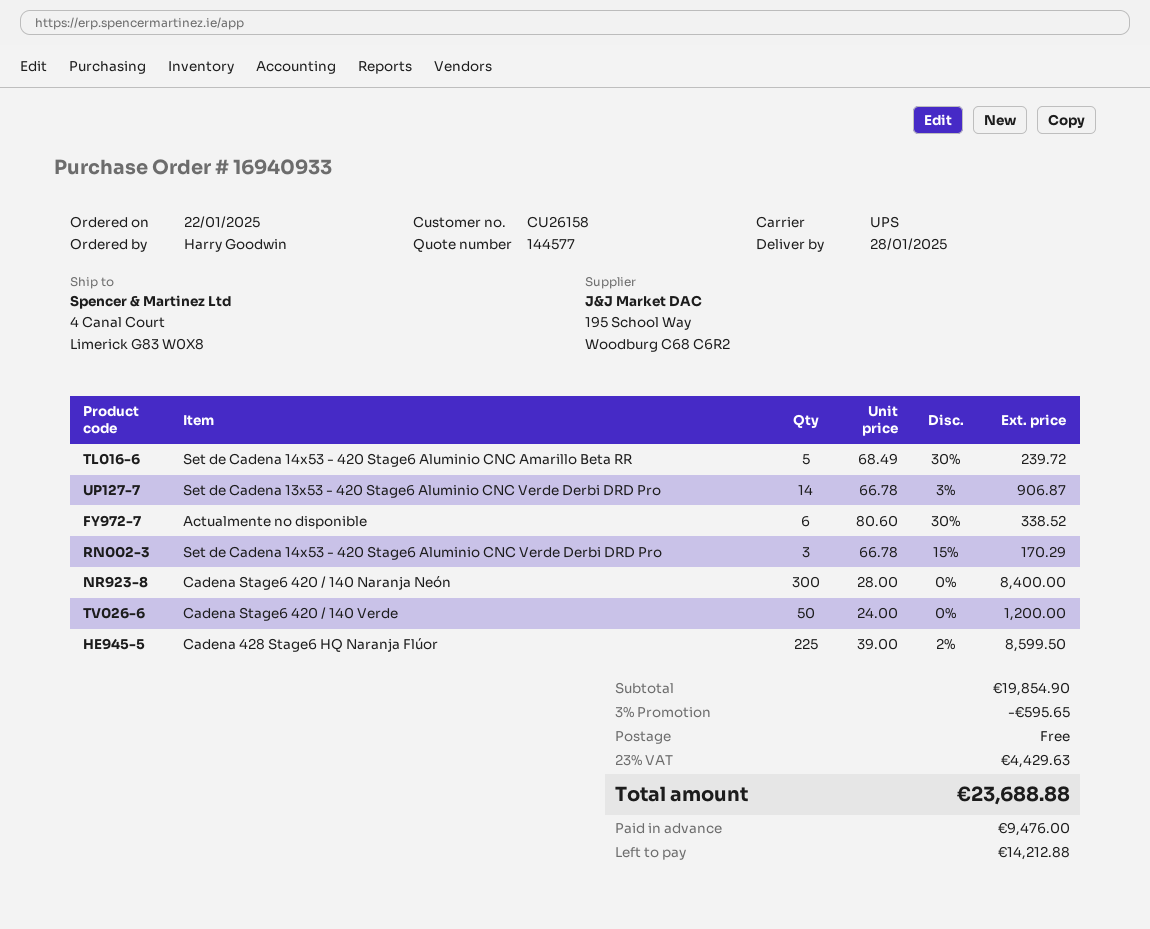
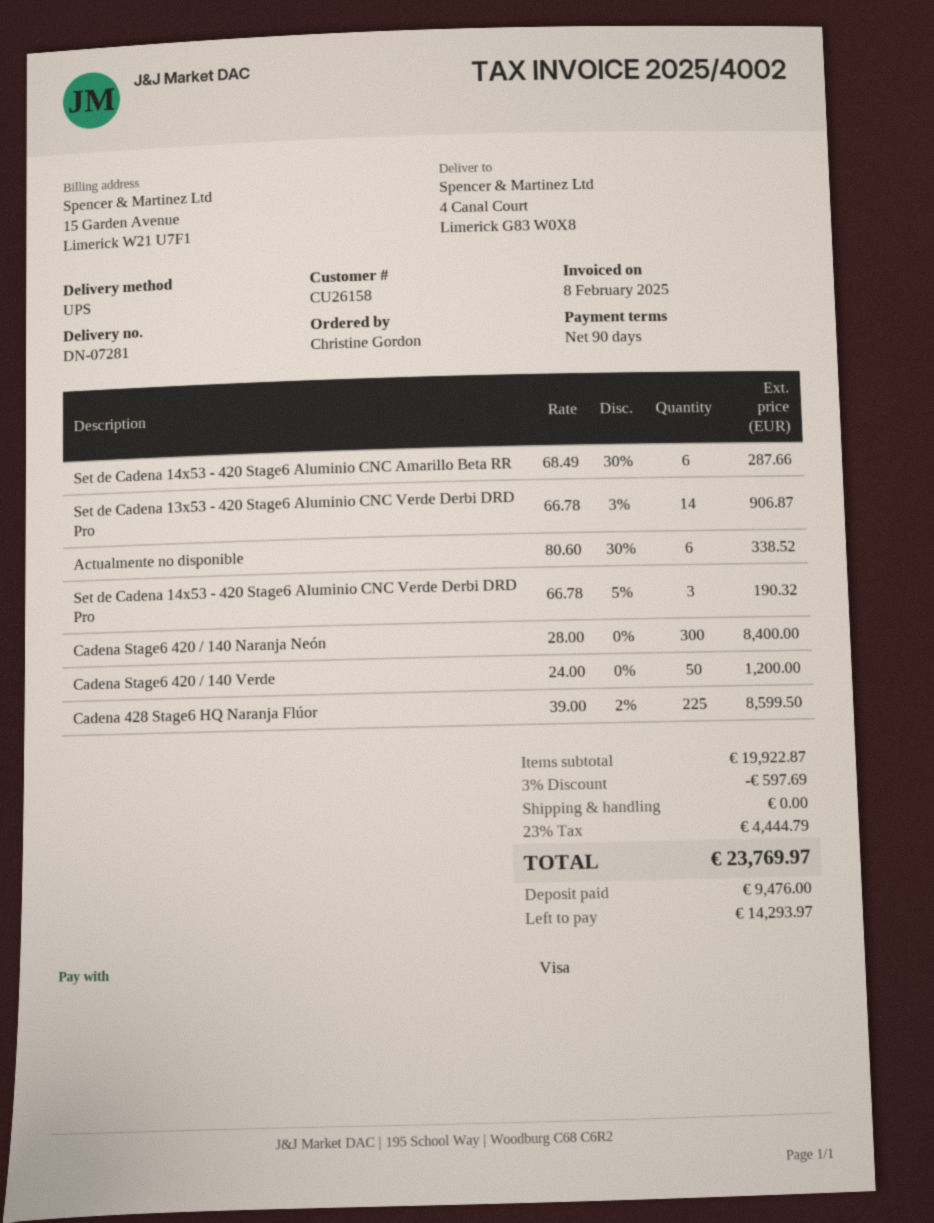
ordered by: Harry Goodwin -> Christine Gordon
Set de Cadena 14x53 - 420 Stage6 Aluminio CNC Amarillo Beta RR: 5 x 68.49 - 30% = 239.72 -> 6 x 68.49 - 30% = 287.66
Set de Cadena 14x53 - 420 Stage6 Aluminio CNC Verde Derbi DRD Pro: 3 x 66.78 - 15% = 170.29 -> 3 x 66.78 - 5% = 190.32
subtotal: 19854.90 -> 19922.87
discount: 3% = 595.65 -> 3% = 597.69
tax: 23% = 4429.63 -> 23% = 4444.79
total: 23688.88 -> 23769.97
balance: 14212.88 -> 14293.97

